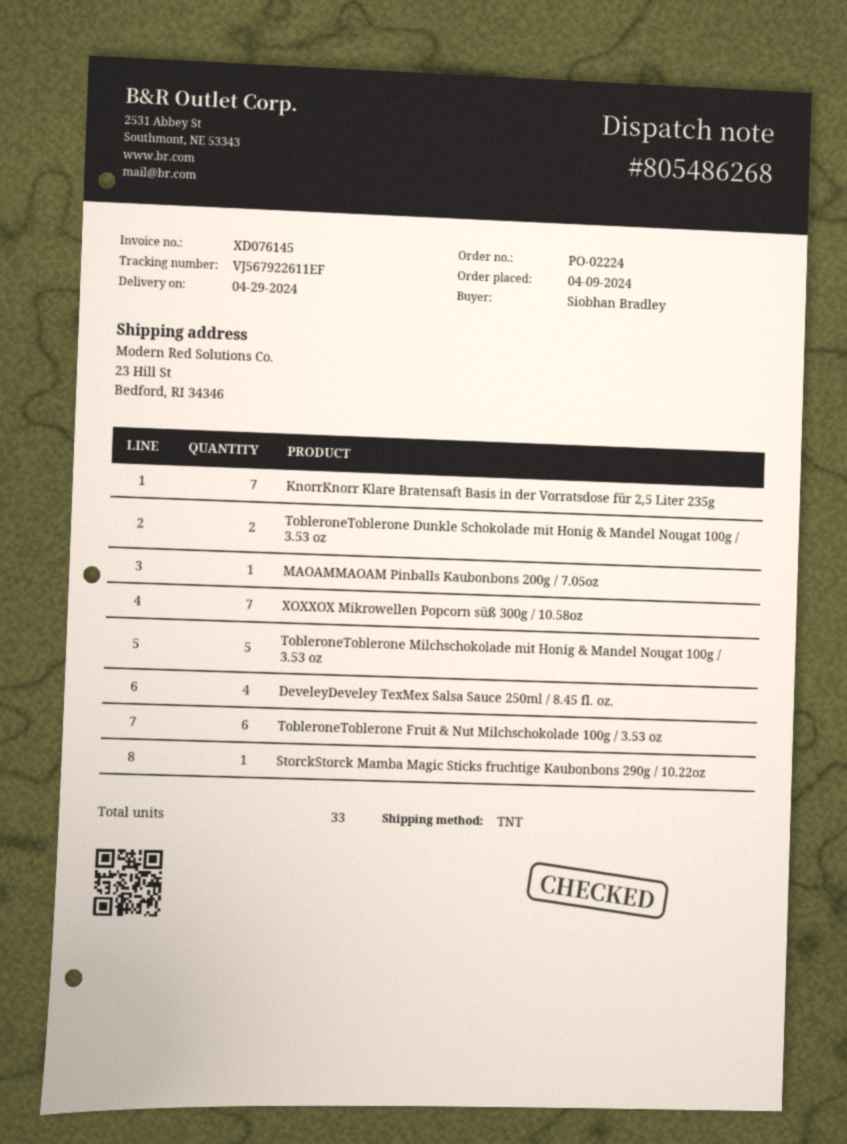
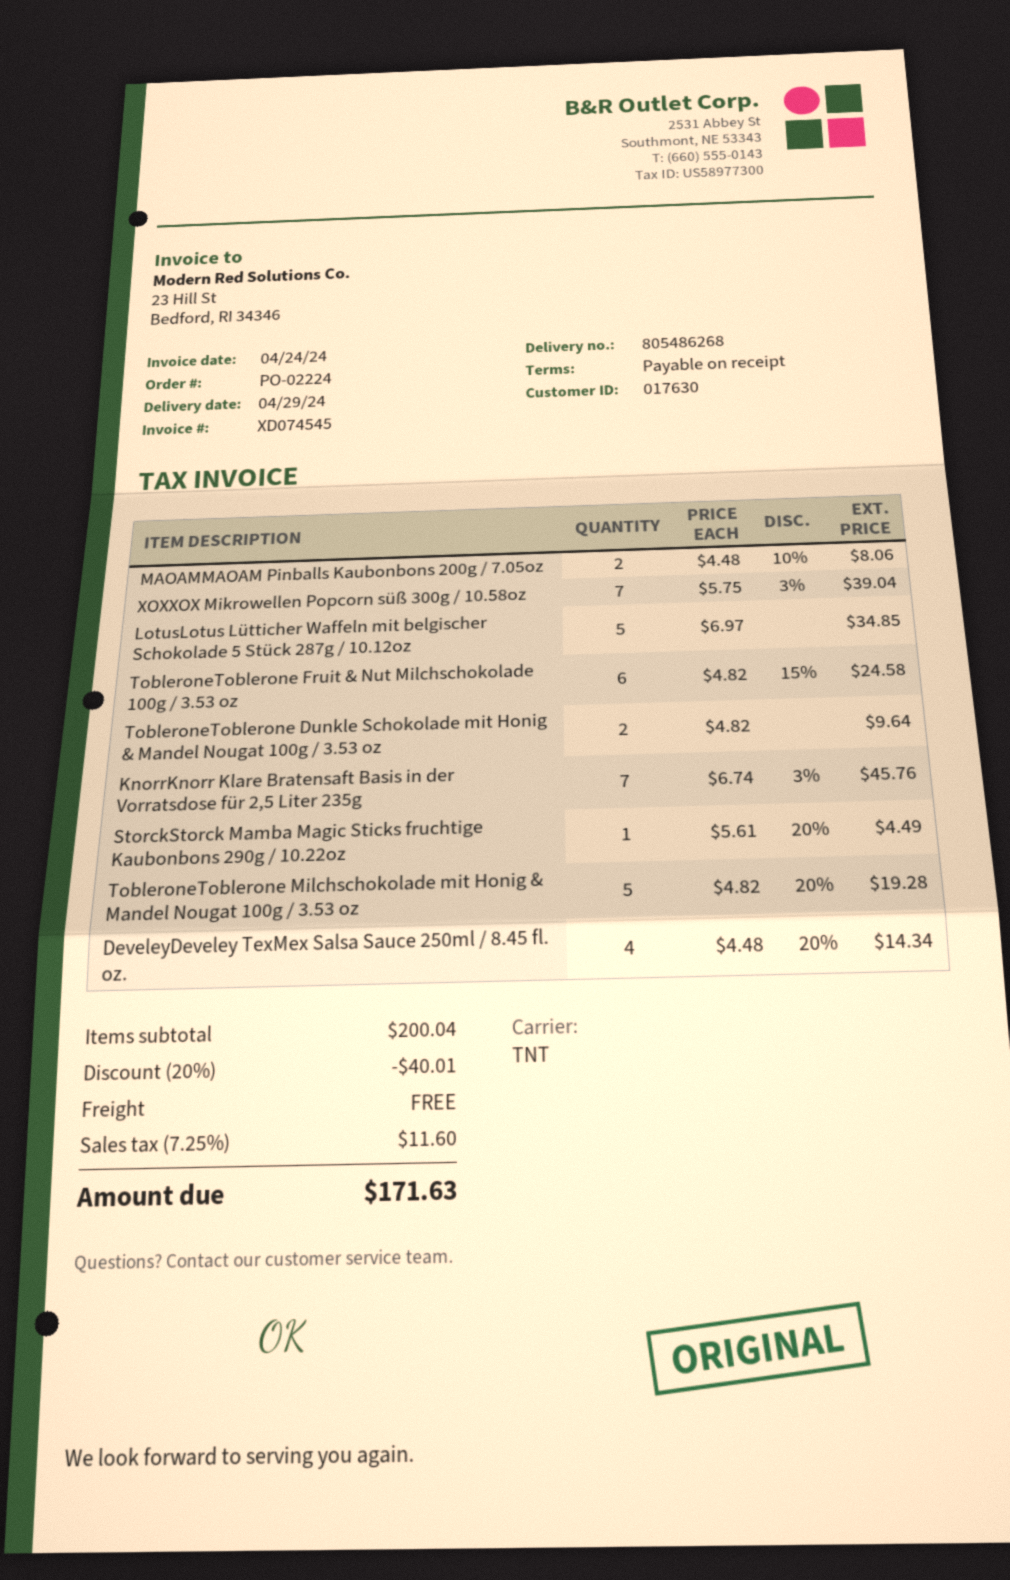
invoice number: XD076145 -> XD074545
MAOAMMAOAM Pinballs Kaubonbons 200g / 7.05oz: 1 -> 2
LotusLotus Lütticher Waffeln mit belgischer Schokolade 5 Stück 287g / 10.12oz: none -> 5

